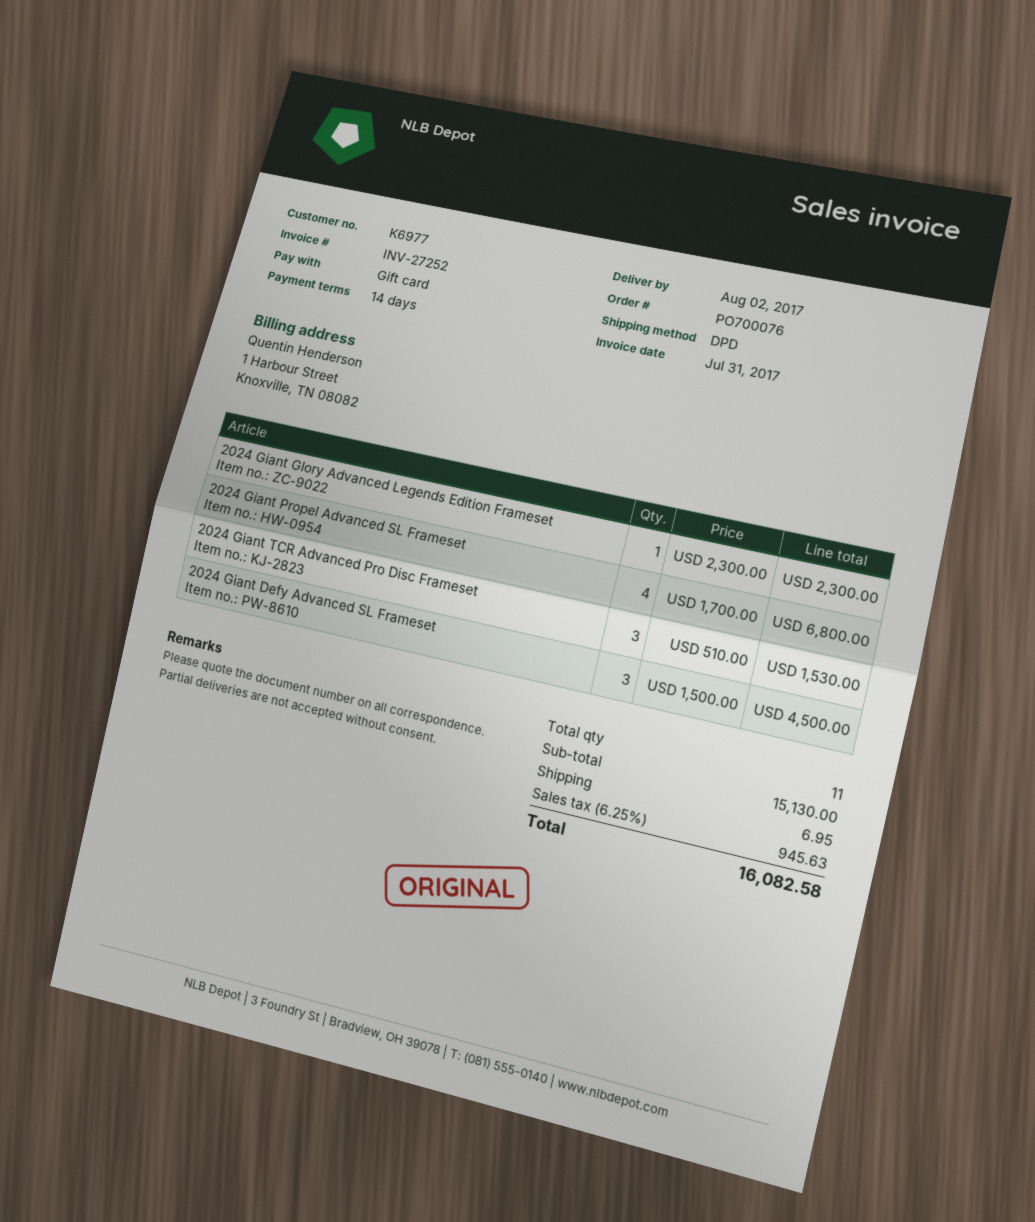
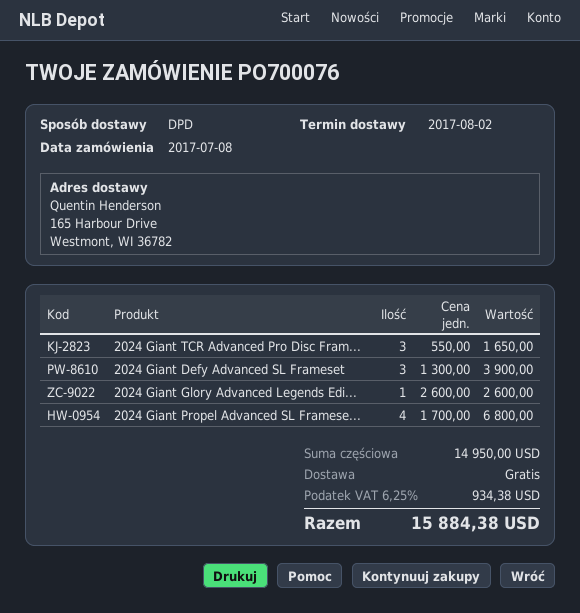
2024 Giant Glory Advanced Legends Edition Frameset: 1 x 2300.00 = 2300.00 -> 1 x 2600.00 = 2600.00
2024 Giant TCR Advanced Pro Disc Frameset: 3 x 510.00 = 1530.00 -> 3 x 550.00 = 1650.00
2024 Giant Defy Advanced SL Frameset: 3 x 1500.00 = 4500.00 -> 3 x 1300.00 = 3900.00
subtotal: 15130.00 -> 14950.00
shipping: 6.95 -> 0.00
tax: 6.25% = 945.63 -> 6.25% = 934.38
total: 16082.58 -> 15884.38

